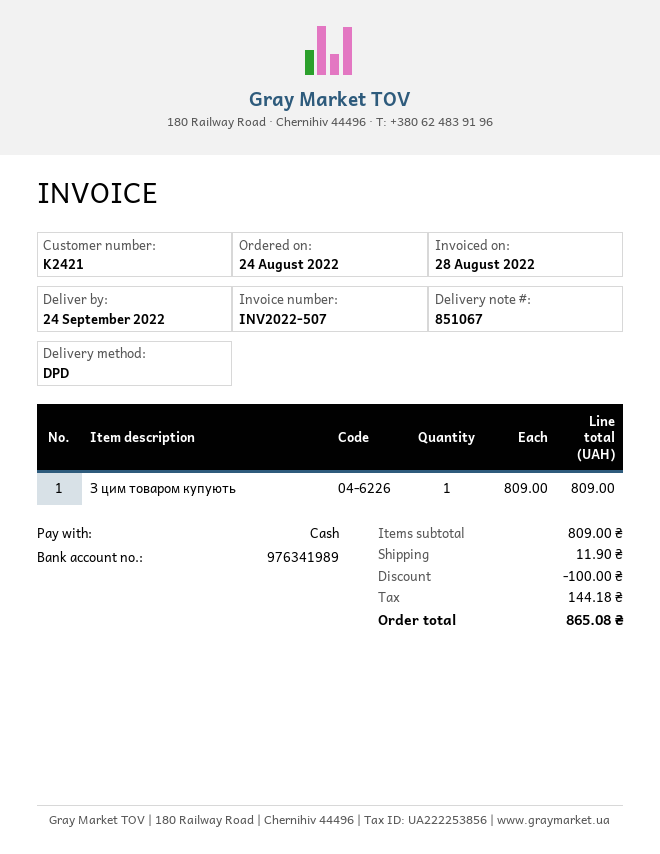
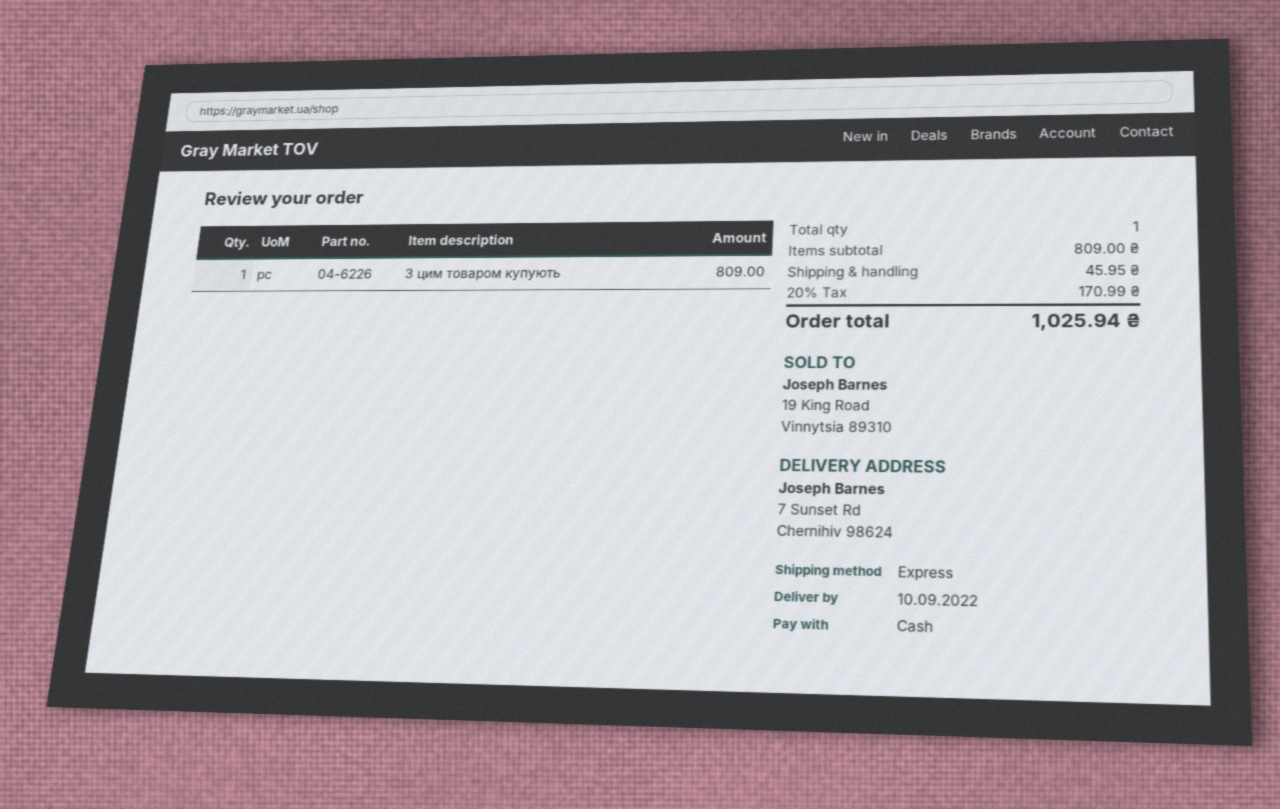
delivery date: 2022-09-24 -> 2022-09-10
shipping method: DPD -> express
discount: 100.00 -> none
shipping: 11.90 -> 45.95
tax: 144.18 -> 170.99
total: 865.08 -> 1025.94

